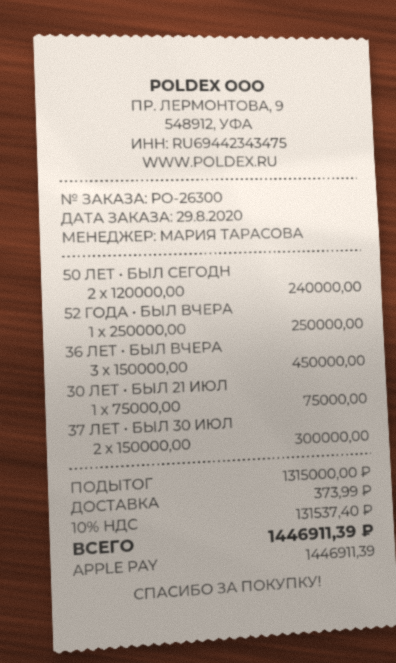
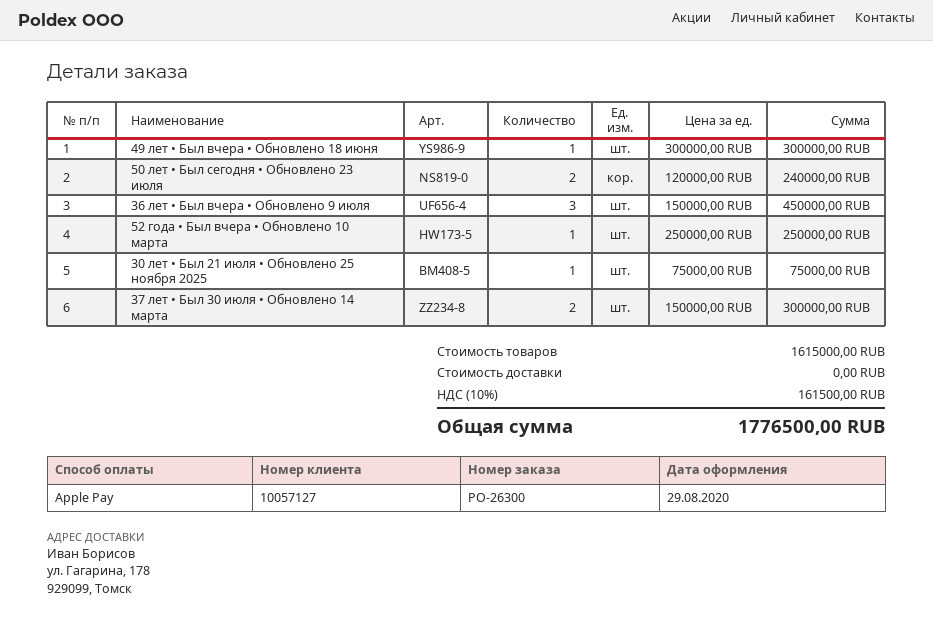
49 лет • Был вчера • Обновлено 18 июня: none -> 1 x 300000.00 = 300000.00
subtotal: 1315000.00 -> 1615000.00
shipping: 373.99 -> 0.00
tax: 10% = 131537.40 -> 10% = 161500.00
total: 1446911.39 -> 1776500.00

